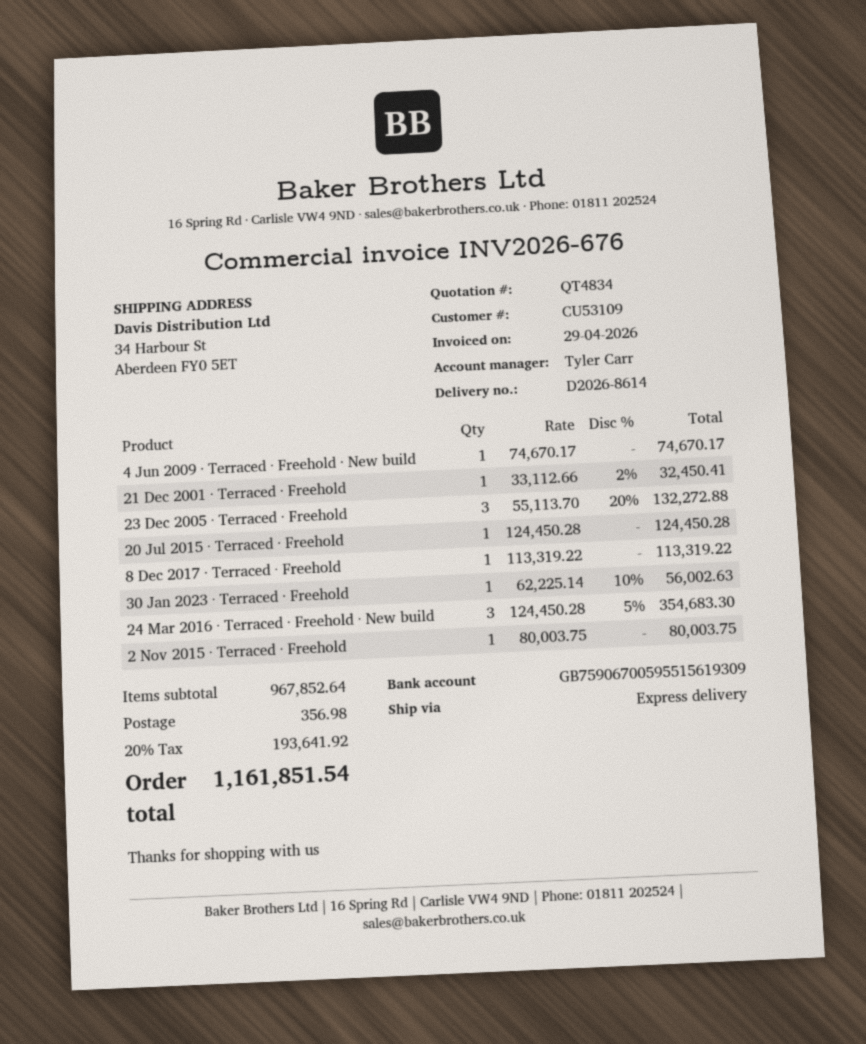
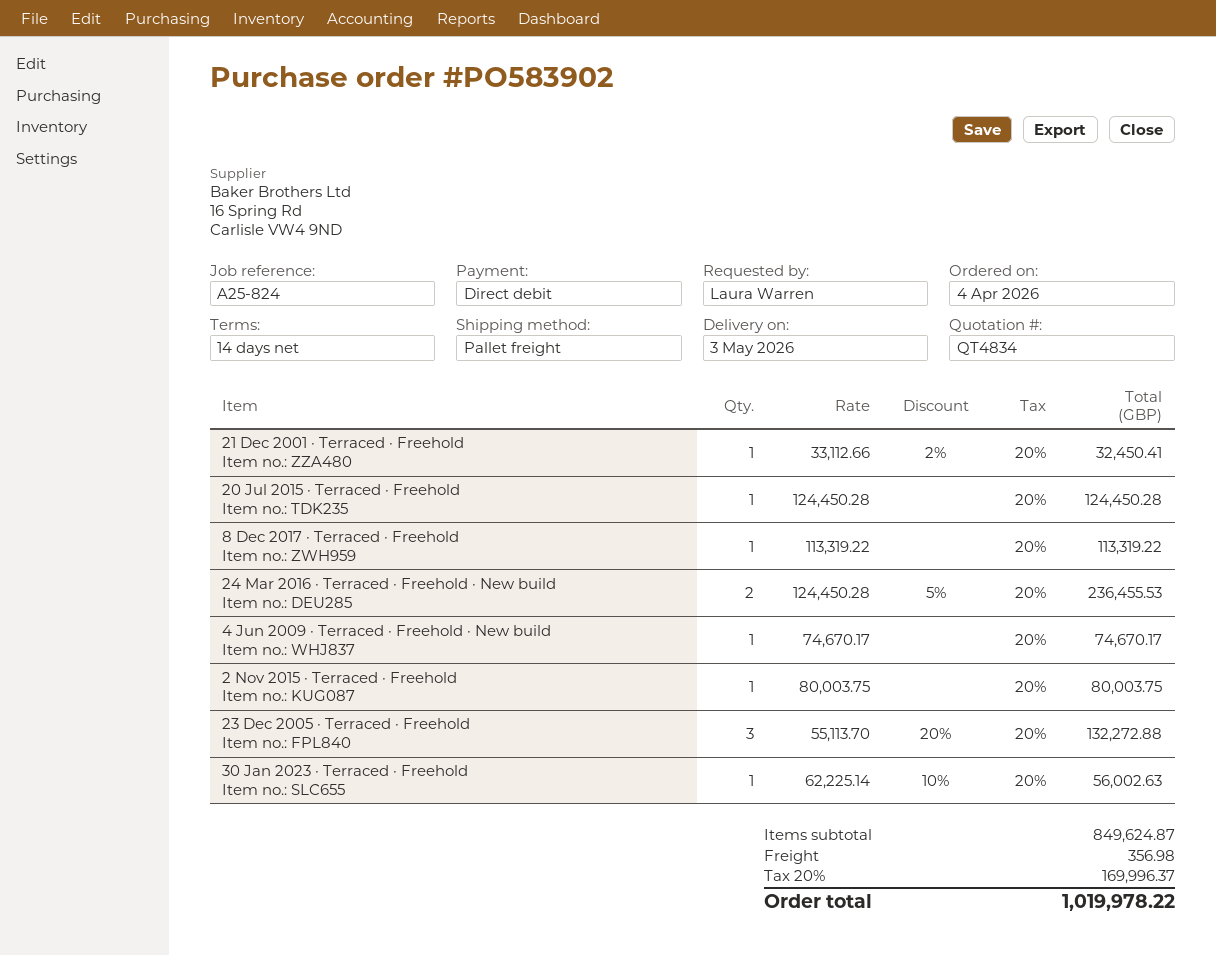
shipping method: express -> pallet freight
24 Mar 2016 · Terraced · Freehold · New build: 3 x 124450.28 - 5% = 354683.30 -> 2 x 124450.28 - 5% = 236455.53
subtotal: 967852.64 -> 849624.87
tax: 20% = 193641.92 -> 20% = 169996.37
total: 1161851.54 -> 1019978.22

